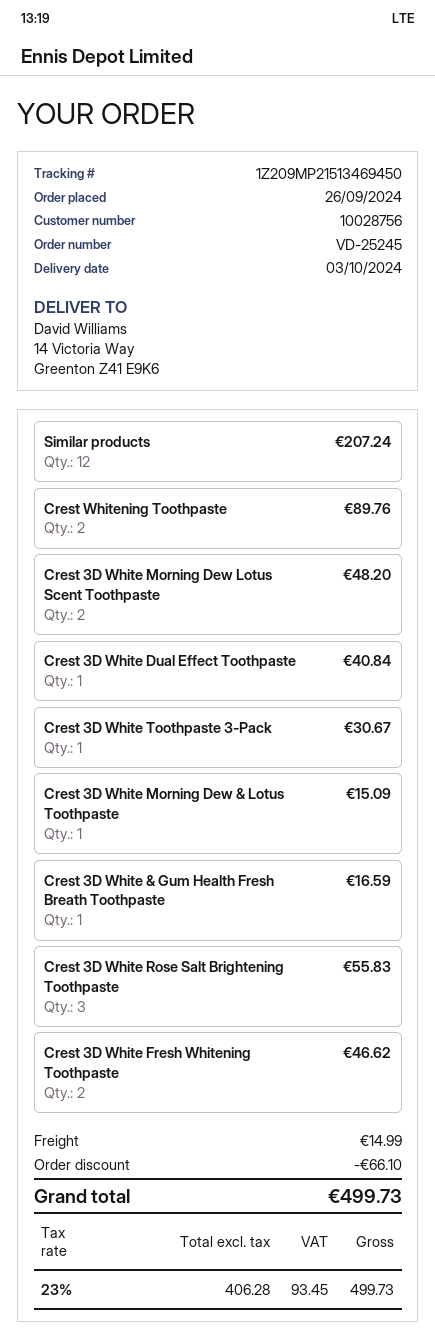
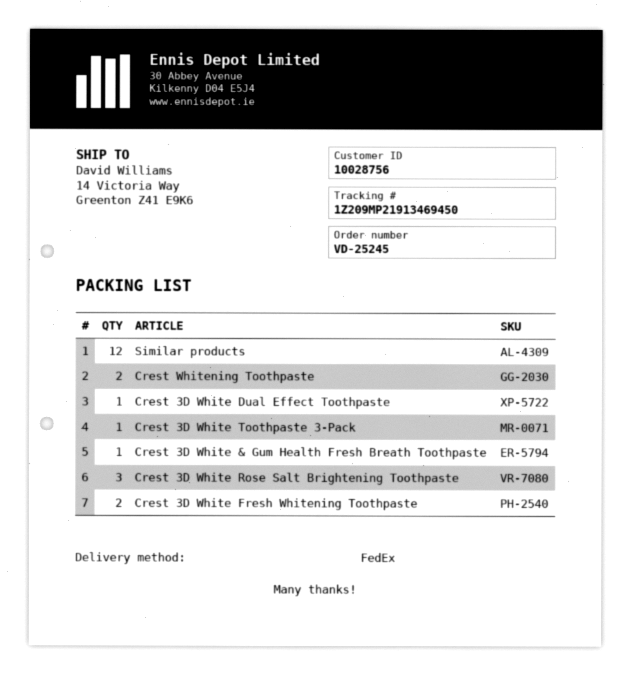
tracking number: 1Z209MP21513469450 -> 1Z209MP21913469450
Crest 3D White Morning Dew Lotus Scent Toothpaste: 2 -> none
Crest 3D White Morning Dew & Lotus Toothpaste: 1 -> none

